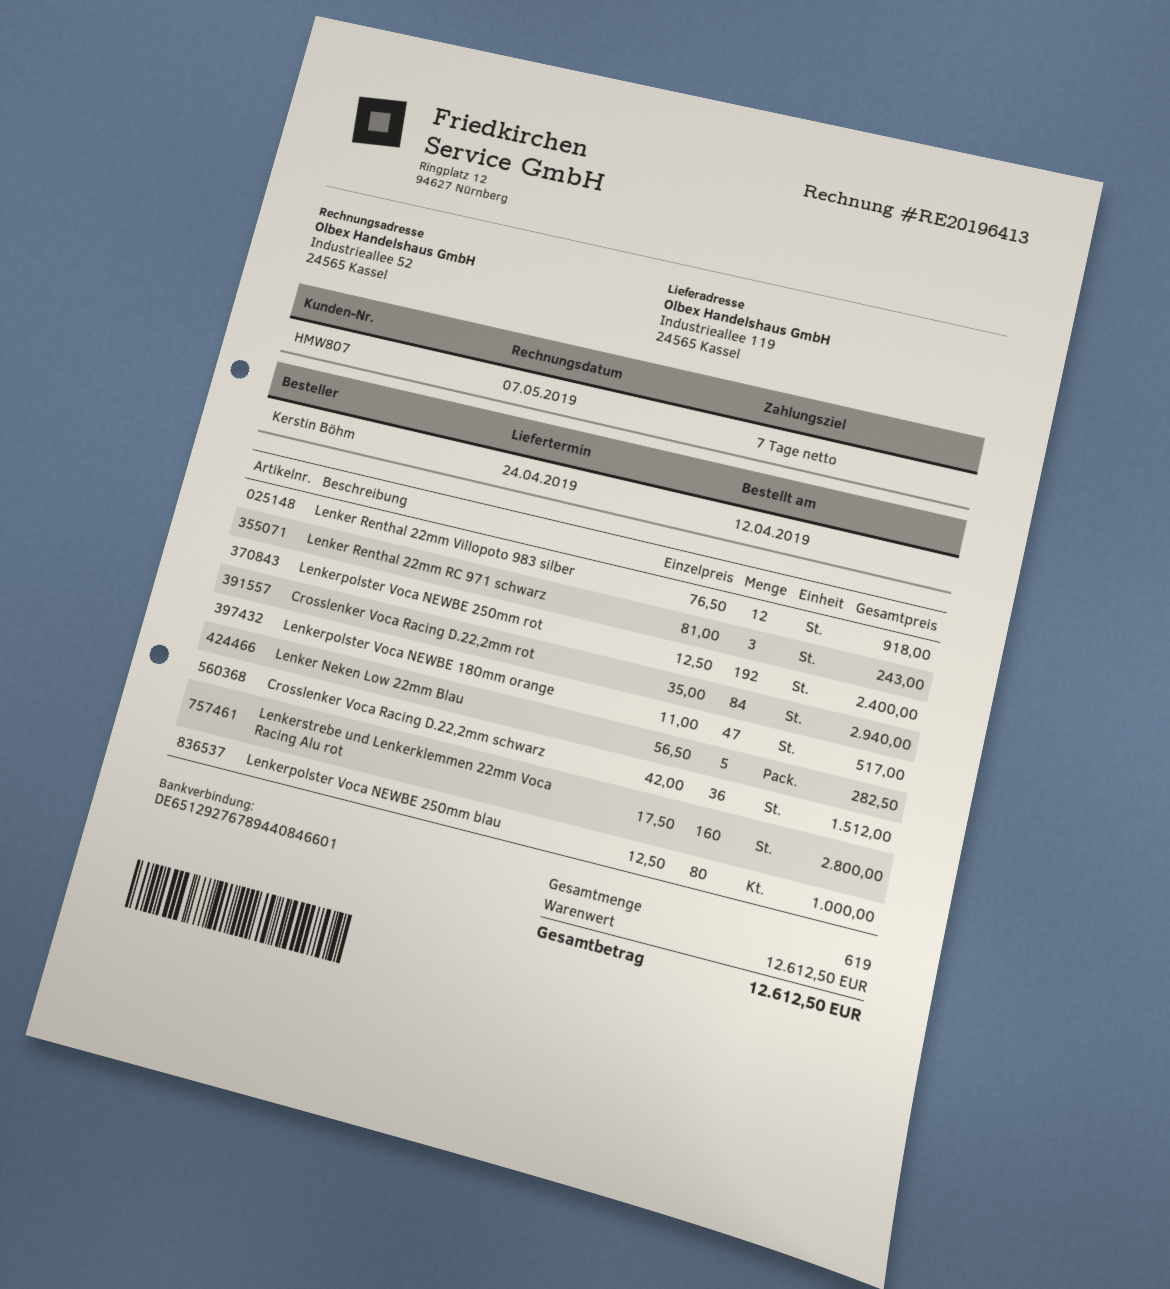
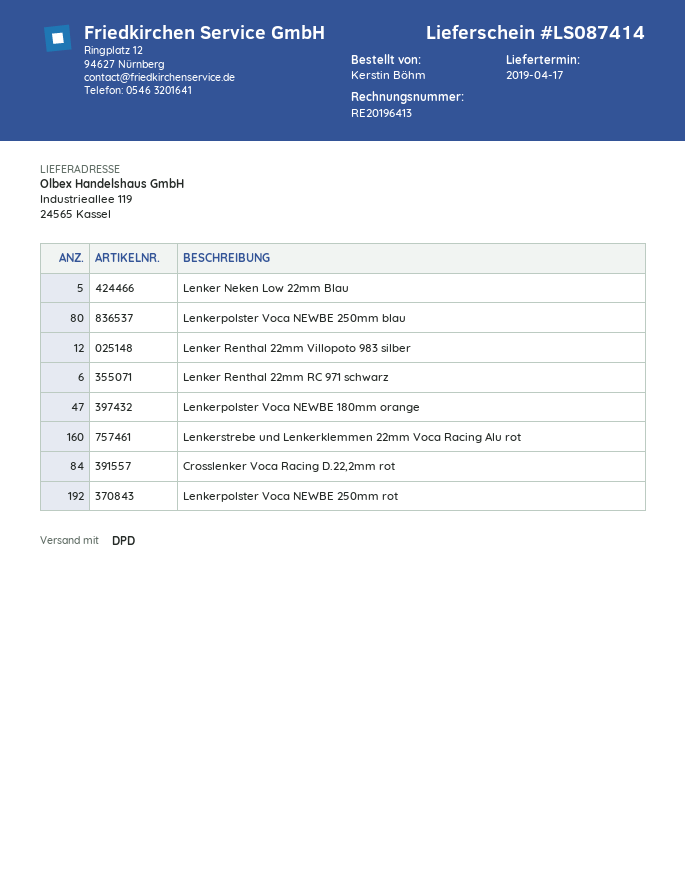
delivery date: 2019-04-24 -> 2019-04-17
Lenker Renthal 22mm RC 971 schwarz: 3 -> 6
Crosslenker Voca Racing D.22,2mm schwarz: 36 -> none

